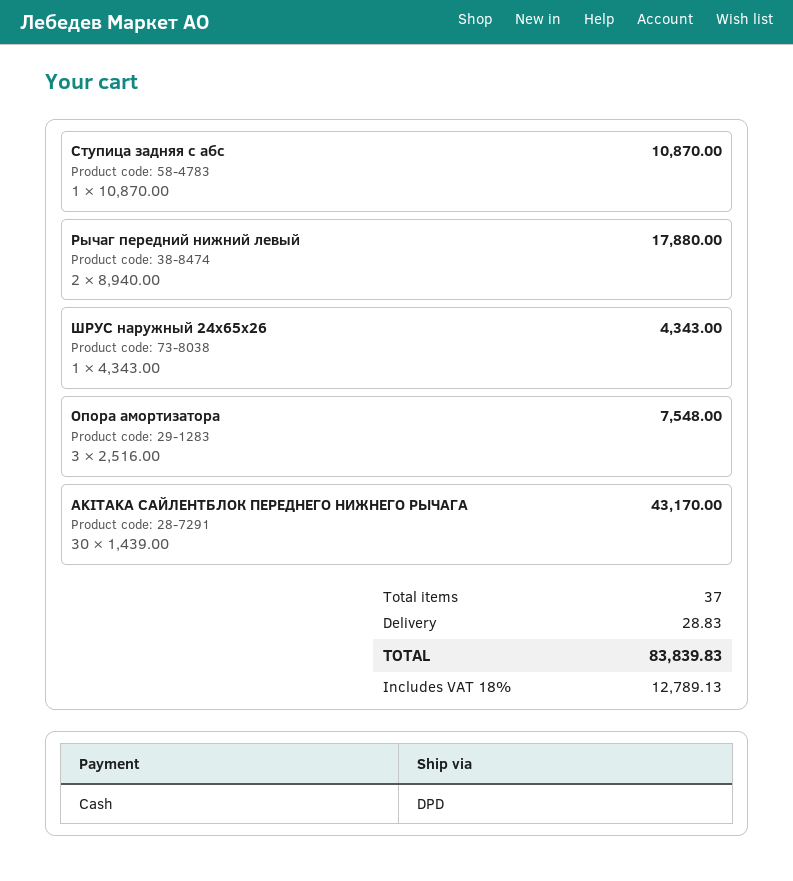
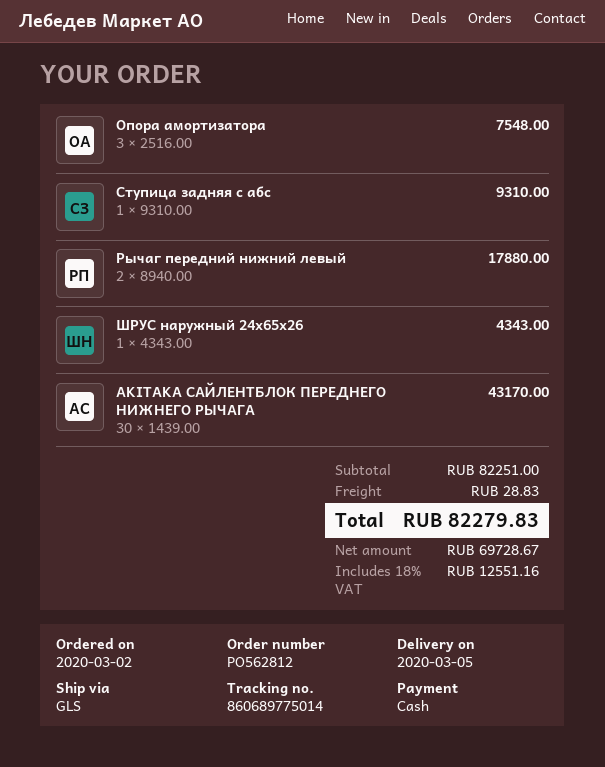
shipping method: DPD -> GLS
Ступица задняя с абс: 1 x 10870.00 = 10870.00 -> 1 x 9310.00 = 9310.00
tax: 18% = 12789.13 -> 18% = 12551.16
total: 83839.83 -> 82279.83

